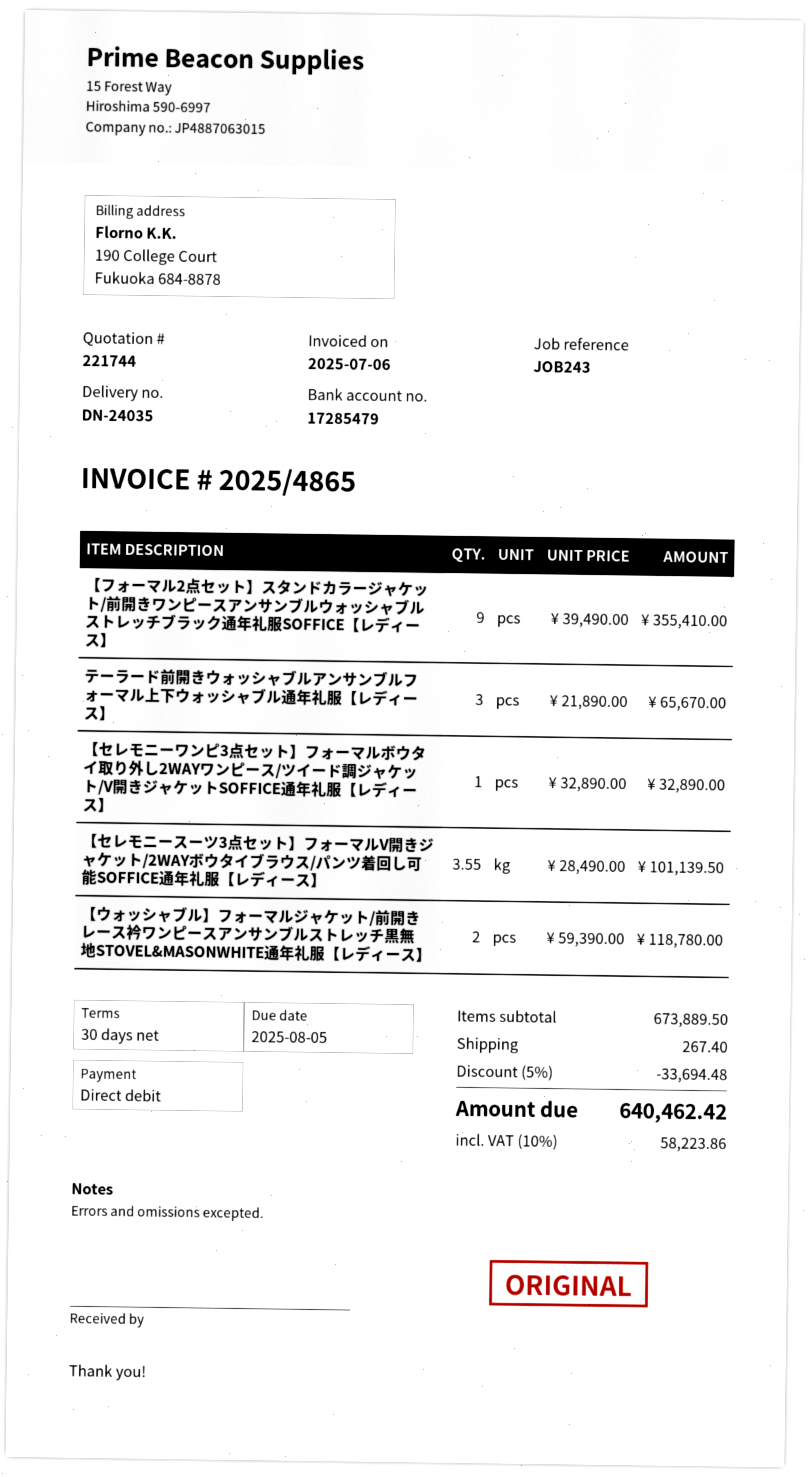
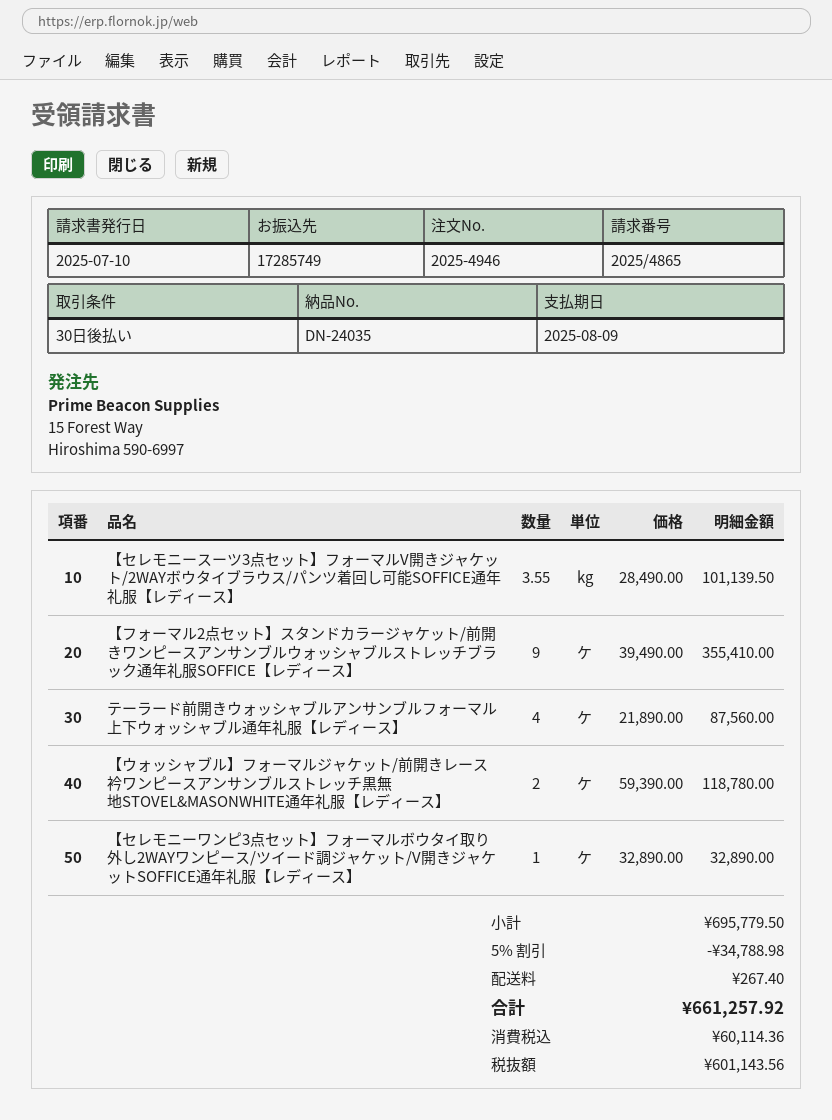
invoice date: 2025-07-06 -> 2025-07-10
due date: 2025-08-05 -> 2025-08-09
bank account: 17285479 -> 17285749
テーラード前開きウォッシャブルアンサンブルフォーマル上下ウォッシャブル通年礼服【レディース】: 3 x 21890.00 = 65670.00 -> 4 x 21890.00 = 87560.00
subtotal: 673889.50 -> 695779.50
discount: 5% = 33694.48 -> 5% = 34788.98
tax: 58223.86 -> 60114.36
total: 640462.42 -> 661257.92

